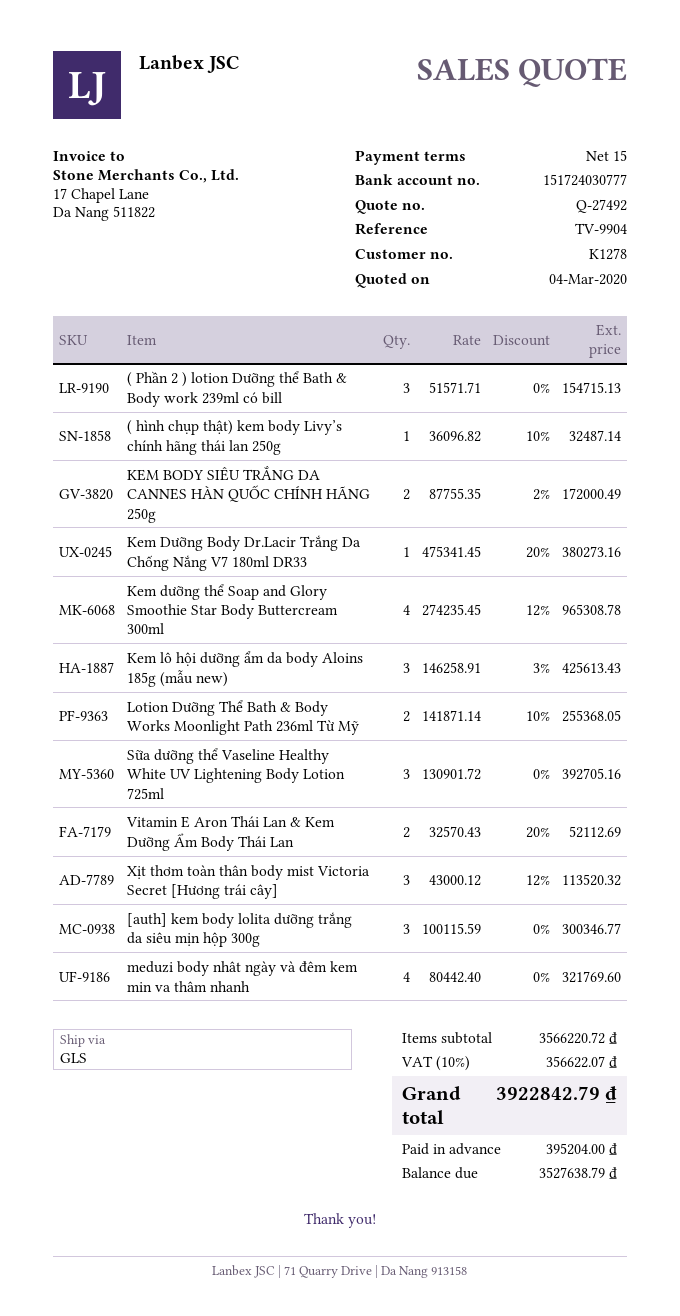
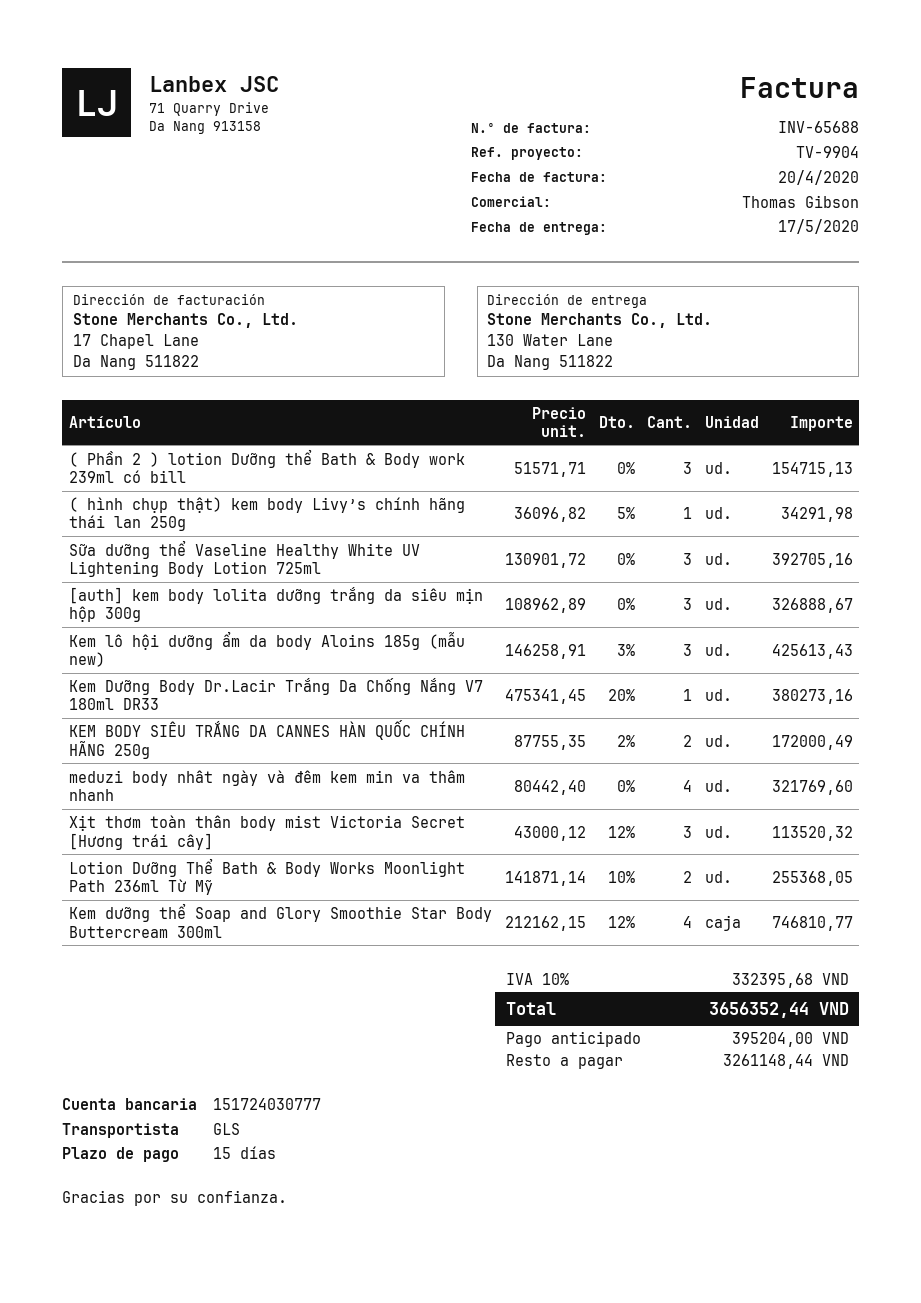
( hình chụp thật) kem body Livy’s chính hãng thái lan 250g: 1 x 36096.82 - 10% = 32487.14 -> 1 x 36096.82 - 5% = 34291.98
Kem dưỡng thể Soap and Glory Smoothie Star Body Buttercream 300ml: 4 x 274235.45 - 12% = 965308.78 -> 4 x 212162.15 - 12% = 746810.77
Vitamin E Aron Thái Lan & Kem Dưỡng Ẩm Body Thái Lan: 2 x 32570.43 - 20% = 52112.69 -> none
[auth] kem body lolita dưỡng trắng da siêu mịn hộp 300g: 3 x 100115.59 = 300346.77 -> 3 x 108962.89 = 326888.67
tax: 10% = 356622.07 -> 10% = 332395.68
total: 3922842.79 -> 3656352.44
balance: 3527638.79 -> 3261148.44

